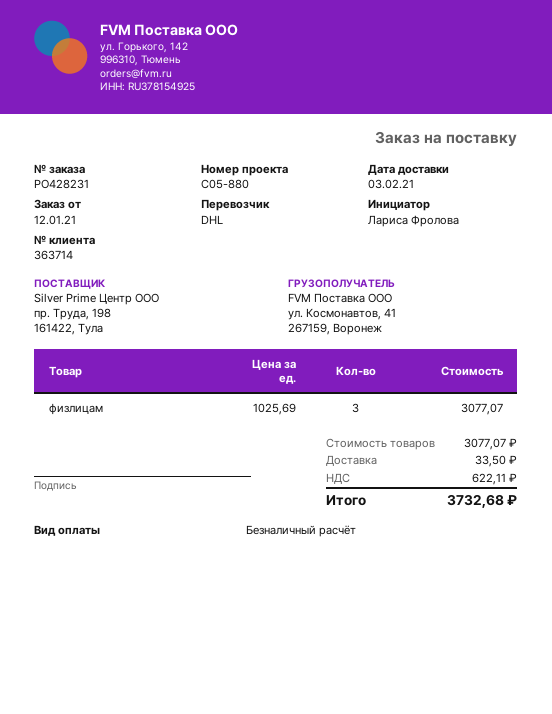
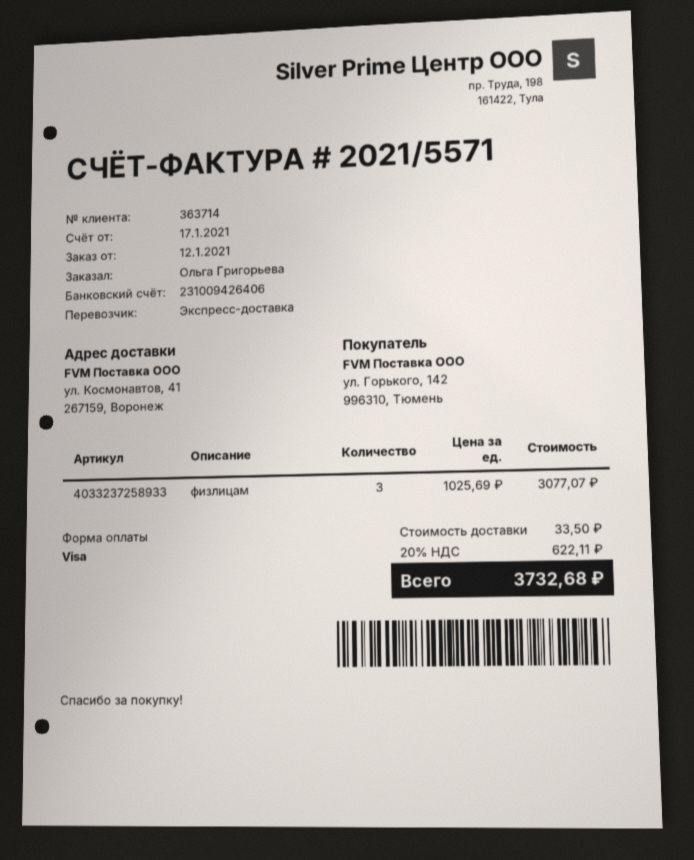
ordered by: Лариса Фролова -> Ольга Григорьева
payment method: bank transfer -> Visa
shipping method: DHL -> express

